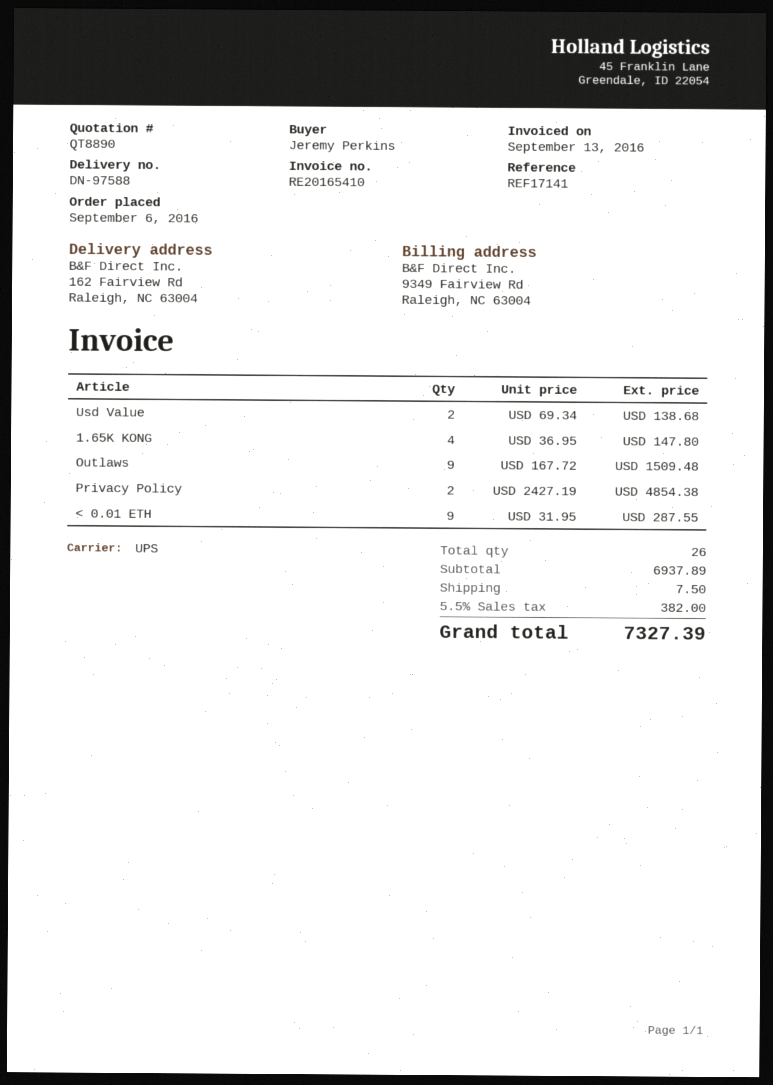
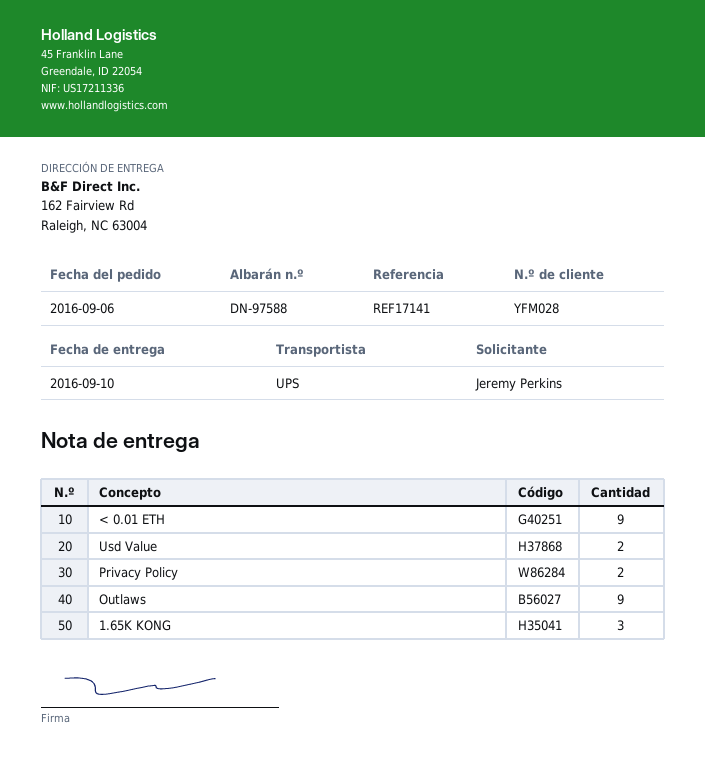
1.65K KONG: 4 -> 3

